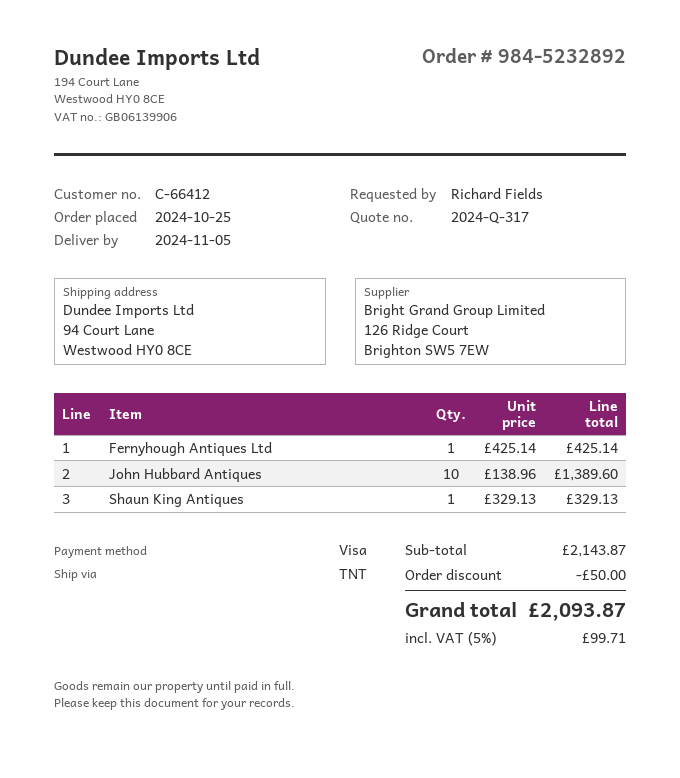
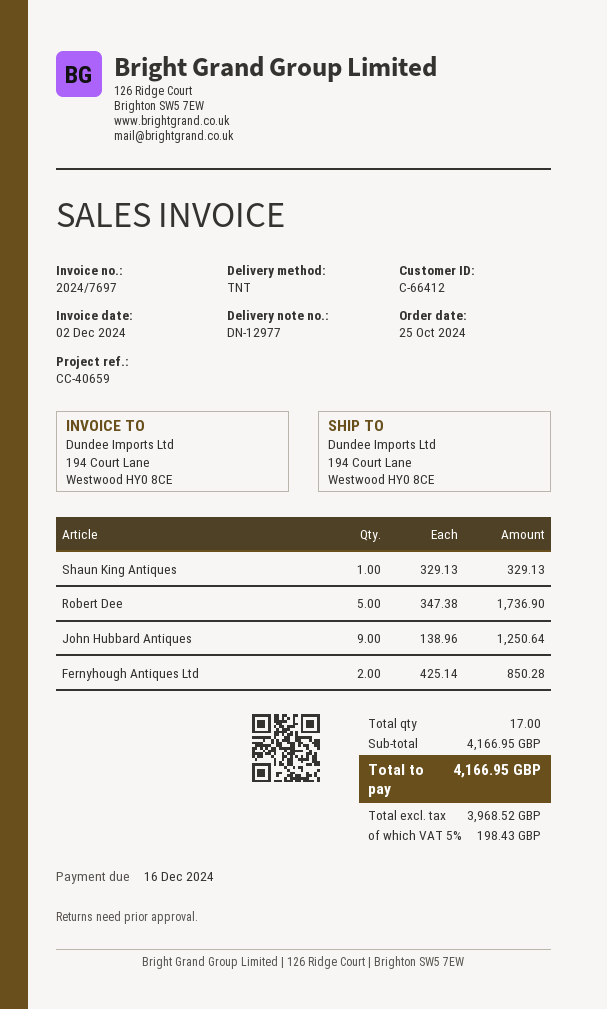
ship to: 94 Court Lane, Westwood HY0 8CE -> 194 Court Lane, Westwood HY0 8CE
Fernyhough Antiques Ltd: 1 x 425.14 = 425.14 -> 2 x 425.14 = 850.28
John Hubbard Antiques: 10 x 138.96 = 1389.60 -> 9 x 138.96 = 1250.64
Robert Dee: none -> 5 x 347.38 = 1736.90
subtotal: 2143.87 -> 4166.95
discount: 50.00 -> none
tax: 5% = 99.71 -> 5% = 198.43
total: 2093.87 -> 4166.95

